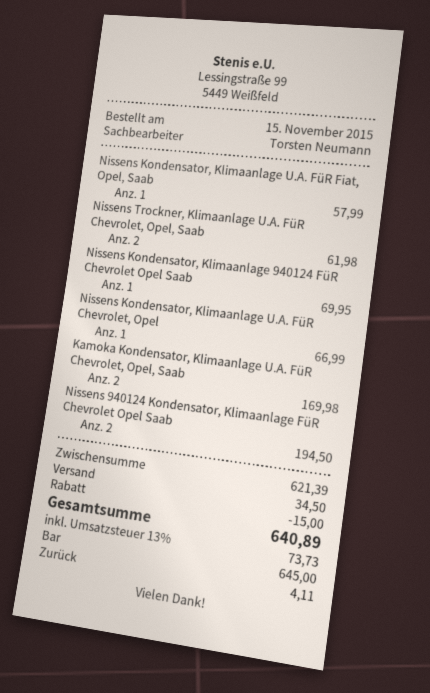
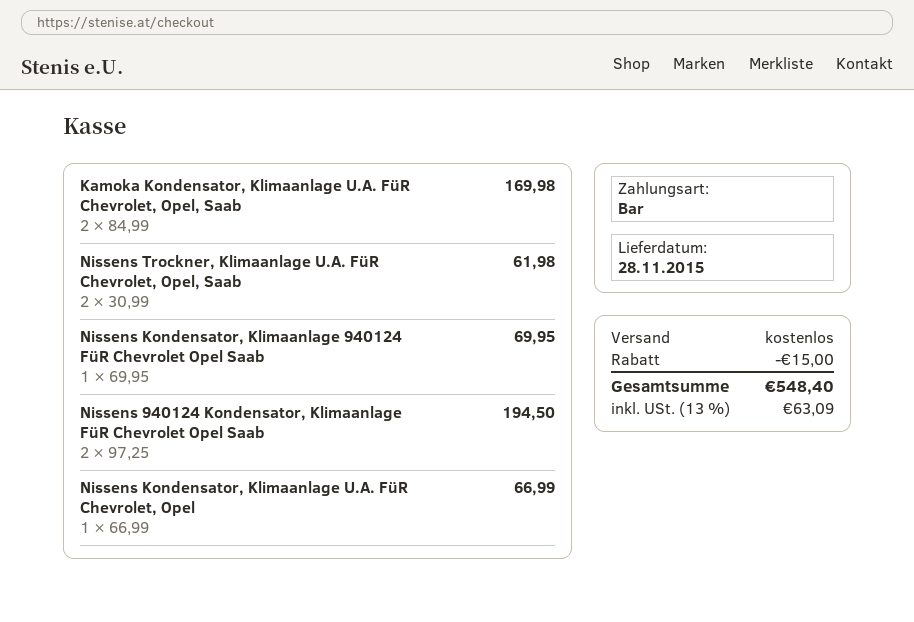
Nissens Kondensator, Klimaanlage U.A. FüR Fiat, Opel, Saab: 1 for 57.99 -> none
shipping: 34.50 -> 0.00
tax: 13% = 73.73 -> 13% = 63.09
total: 640.89 -> 548.40

